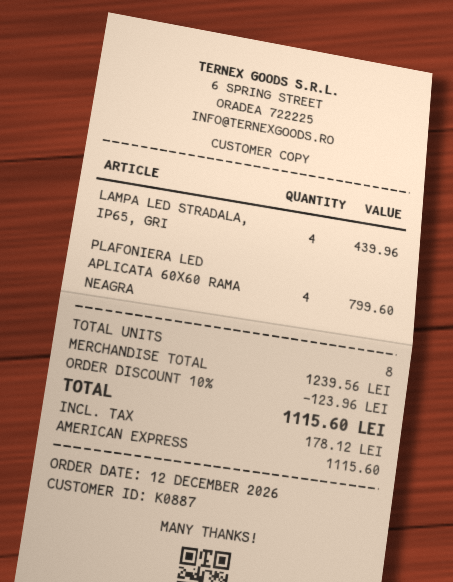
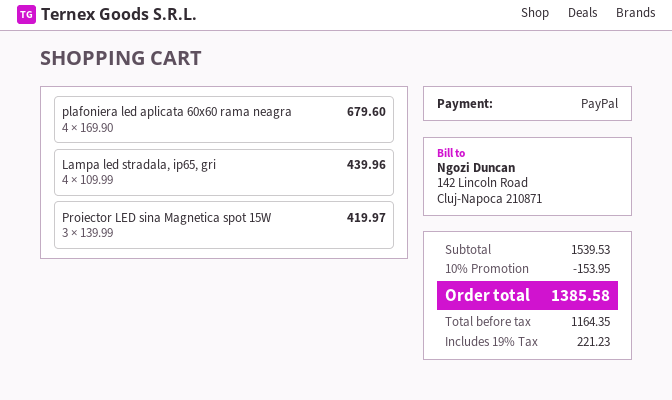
payment method: American Express -> PayPal
PLAFONIERA LED APLICATA 60X60 RAMA NEAGRA: 4 for 799.60 -> 4 for 679.60
Proiector LED sina Magnetica spot 15W: none -> 3 for 419.97
subtotal: 1239.56 -> 1539.53
discount: 10% = 123.96 -> 10% = 153.95
tax: 178.12 -> 221.23
total: 1115.60 -> 1385.58

